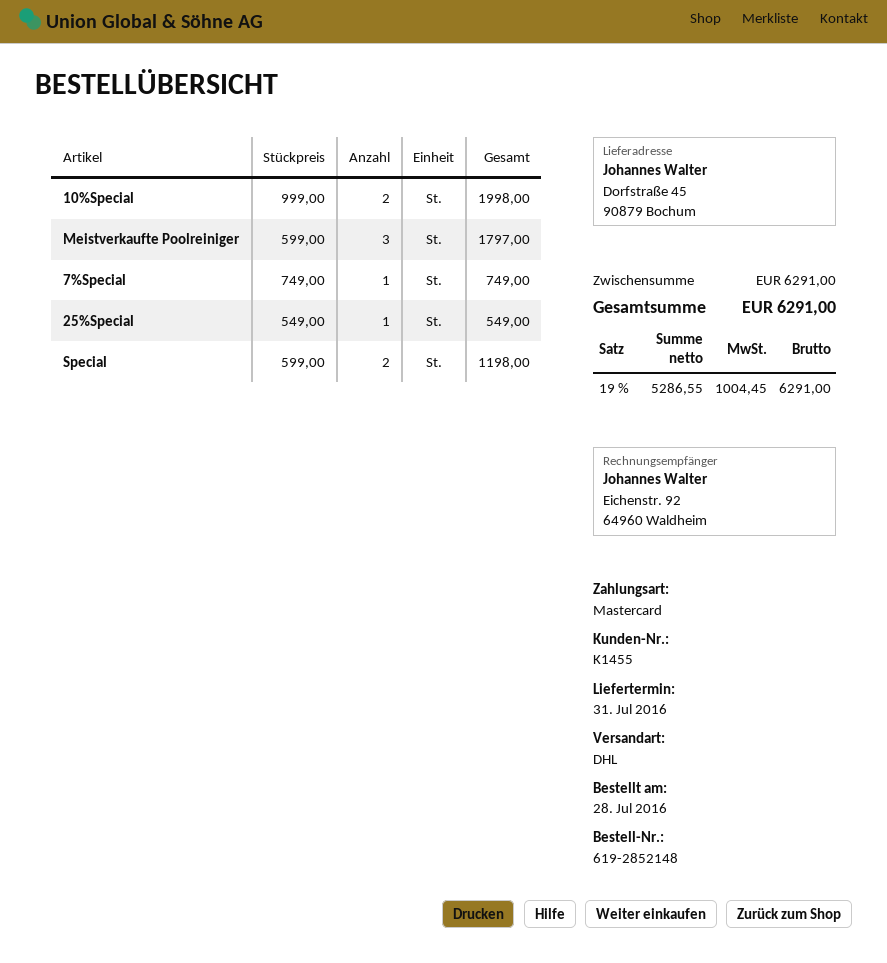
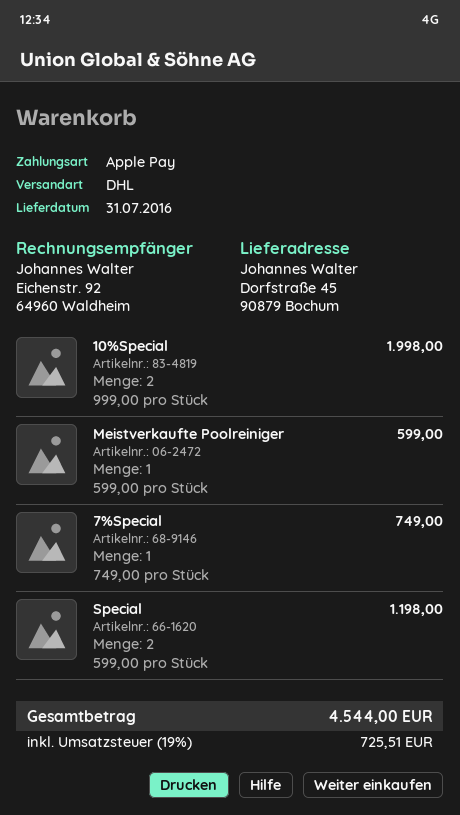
payment method: Mastercard -> Apple Pay
Meistverkaufte Poolreiniger: 3 x 599.00 = 1797.00 -> 1 x 599.00 = 599.00
25%Special: 1 x 549.00 = 549.00 -> none
tax: 19% = 1004.45 -> 19% = 725.51
total: 6291.00 -> 4544.00

